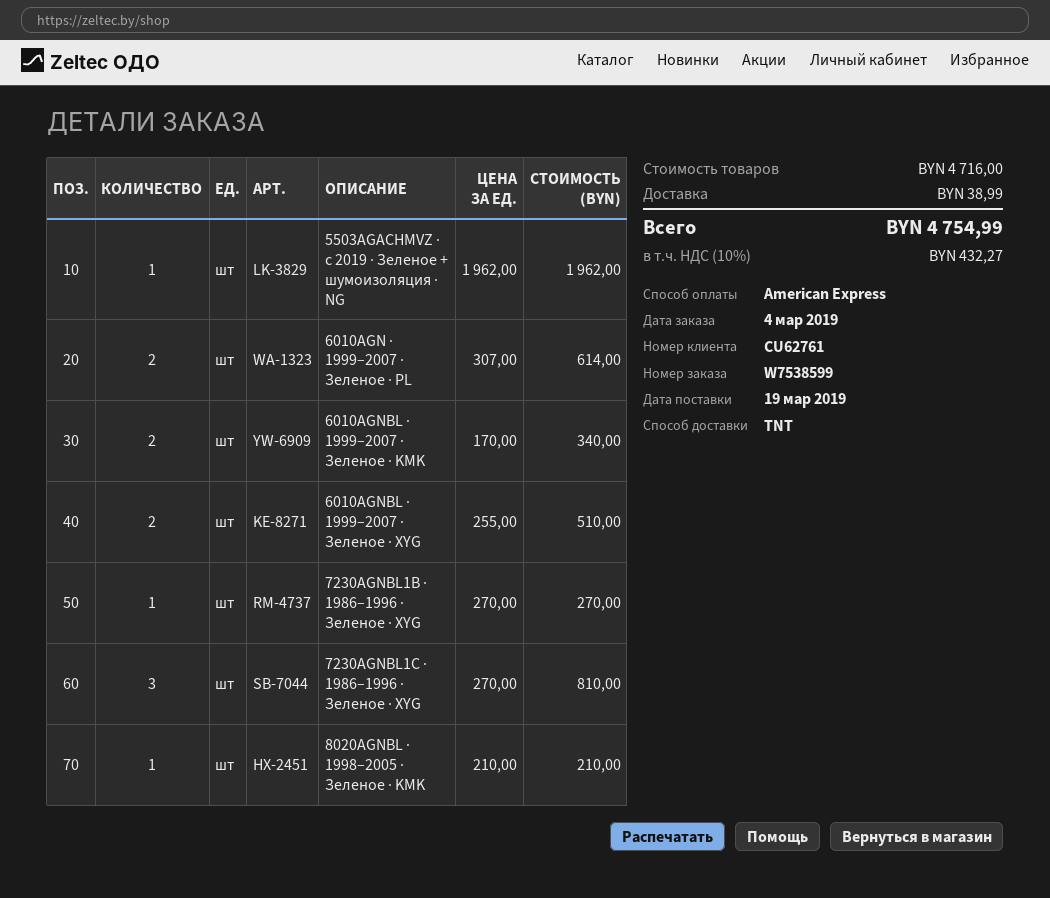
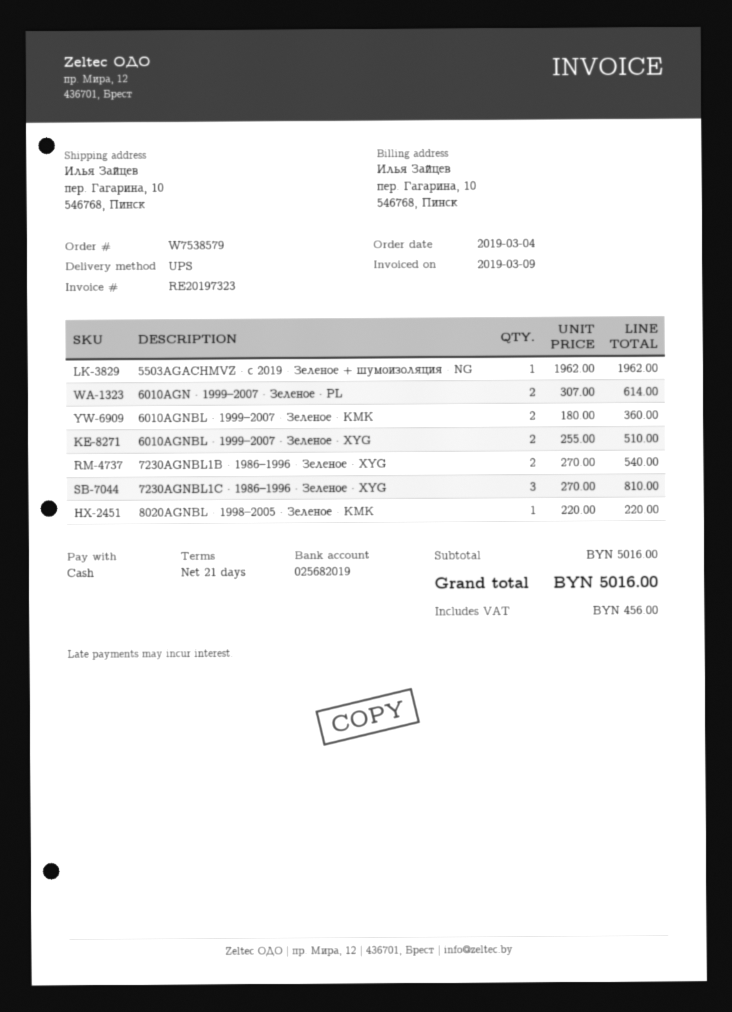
order number: W7538599 -> W7538579
payment method: American Express -> cash
shipping method: TNT -> UPS
6010AGNBL · 1999–2007 · Зеленое · KMK: 2 x 170.00 = 340.00 -> 2 x 180.00 = 360.00
7230AGNBL1B · 1986–1996 · Зеленое · XYG: 1 x 270.00 = 270.00 -> 2 x 270.00 = 540.00
8020AGNBL · 1998–2005 · Зеленое · KMK: 1 x 210.00 = 210.00 -> 1 x 220.00 = 220.00
subtotal: 4716.00 -> 5016.00
shipping: 38.99 -> none
tax: 432.27 -> 456.00
total: 4754.99 -> 5016.00

